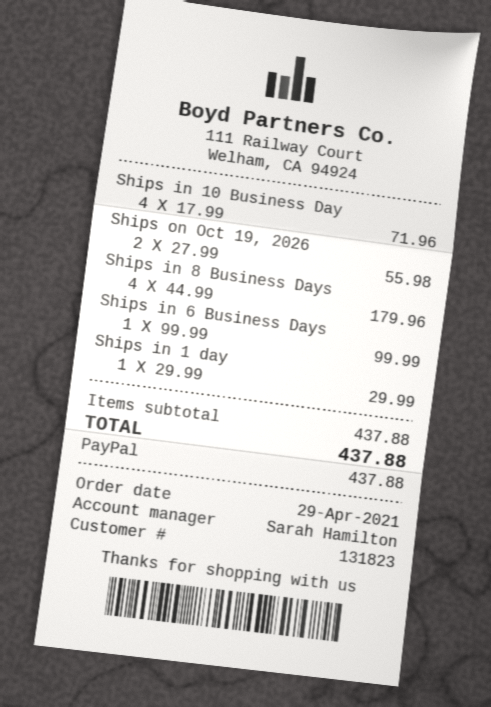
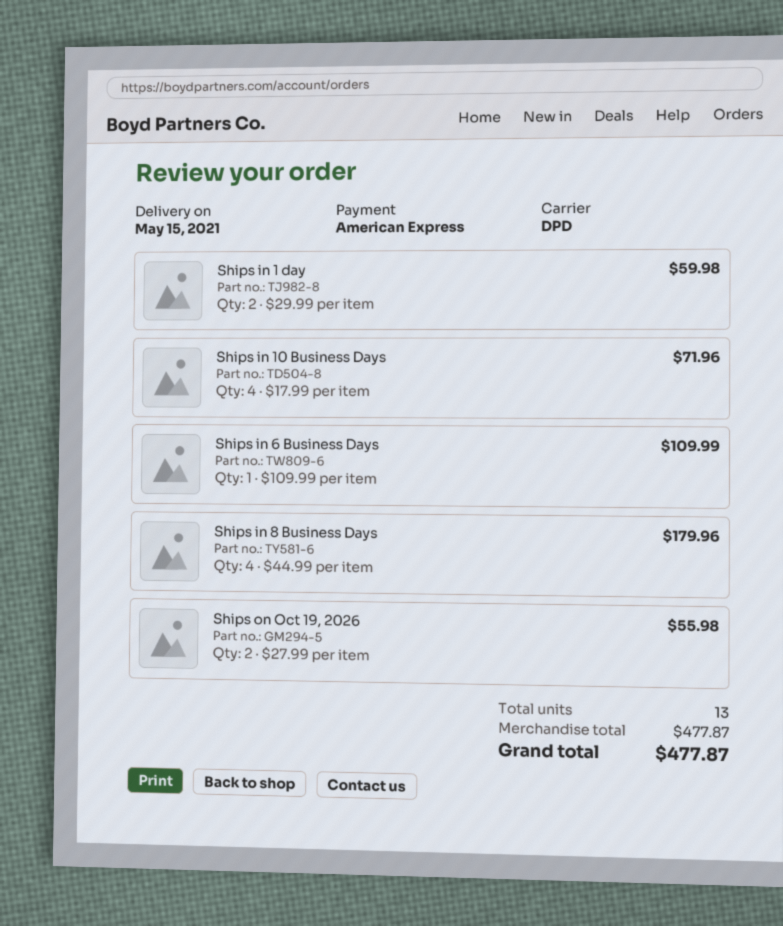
payment method: PayPal -> American Express
Ships in 6 Business Days: 1 x 99.99 = 99.99 -> 1 x 109.99 = 109.99
Ships in 1 day: 1 x 29.99 = 29.99 -> 2 x 29.99 = 59.98
subtotal: 437.88 -> 477.87
total: 437.88 -> 477.87

